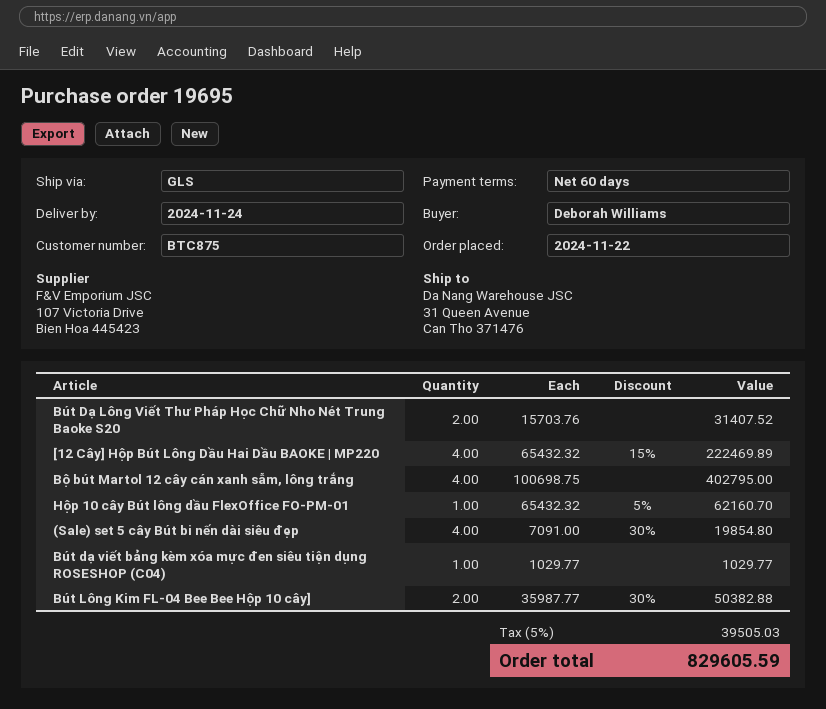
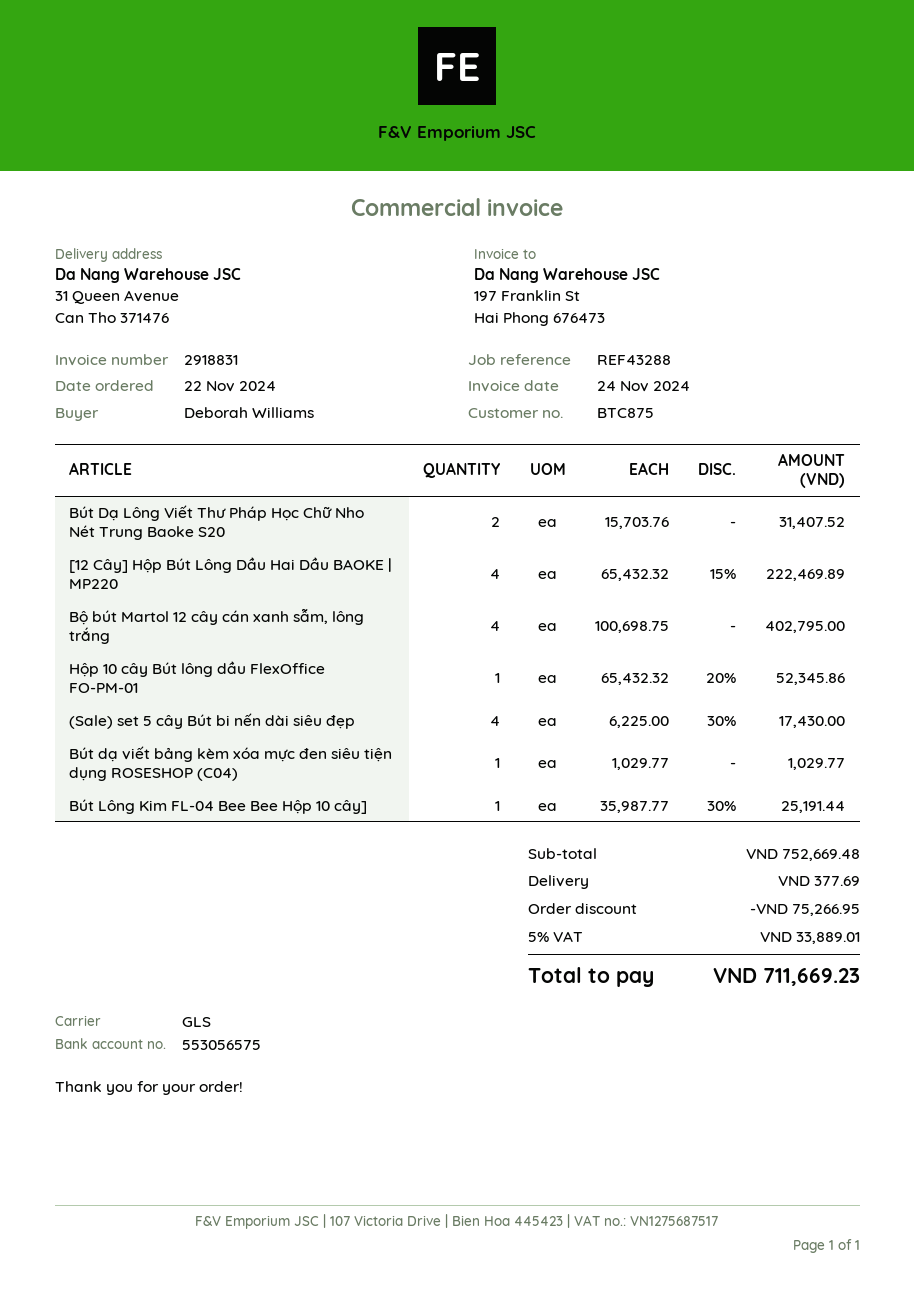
Hộp 10 cây Bút lông dầu FlexOffice FO-PM-01: 1 x 65432.32 - 5% = 62160.70 -> 1 x 65432.32 - 20% = 52345.86
(Sale) set 5 cây Bút bi nến dài siêu đẹp: 4 x 7091.00 - 30% = 19854.80 -> 4 x 6225.00 - 30% = 17430.00
Bút Lông Kim FL-04 Bee Bee Hộp 10 cây]: 2 x 35987.77 - 30% = 50382.88 -> 1 x 35987.77 - 30% = 25191.44
discount: none -> 75266.95
shipping: none -> 377.69
tax: 5% = 39505.03 -> 5% = 33889.01
total: 829605.59 -> 711669.23

